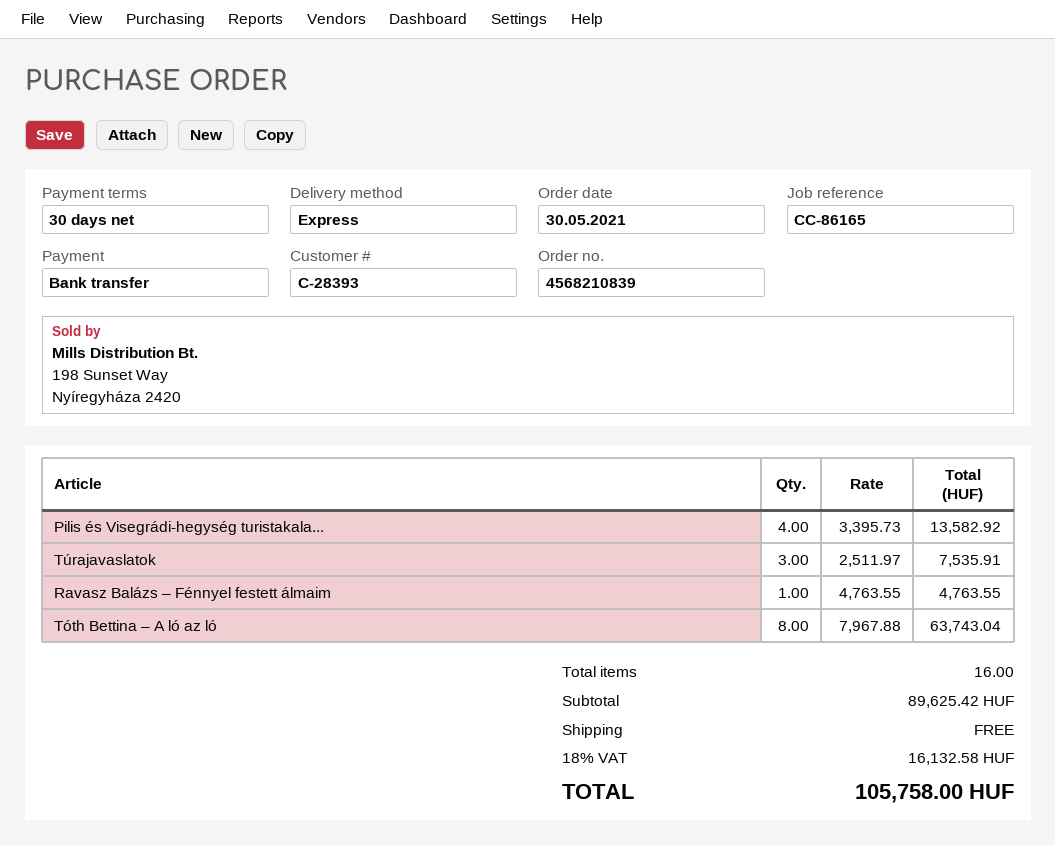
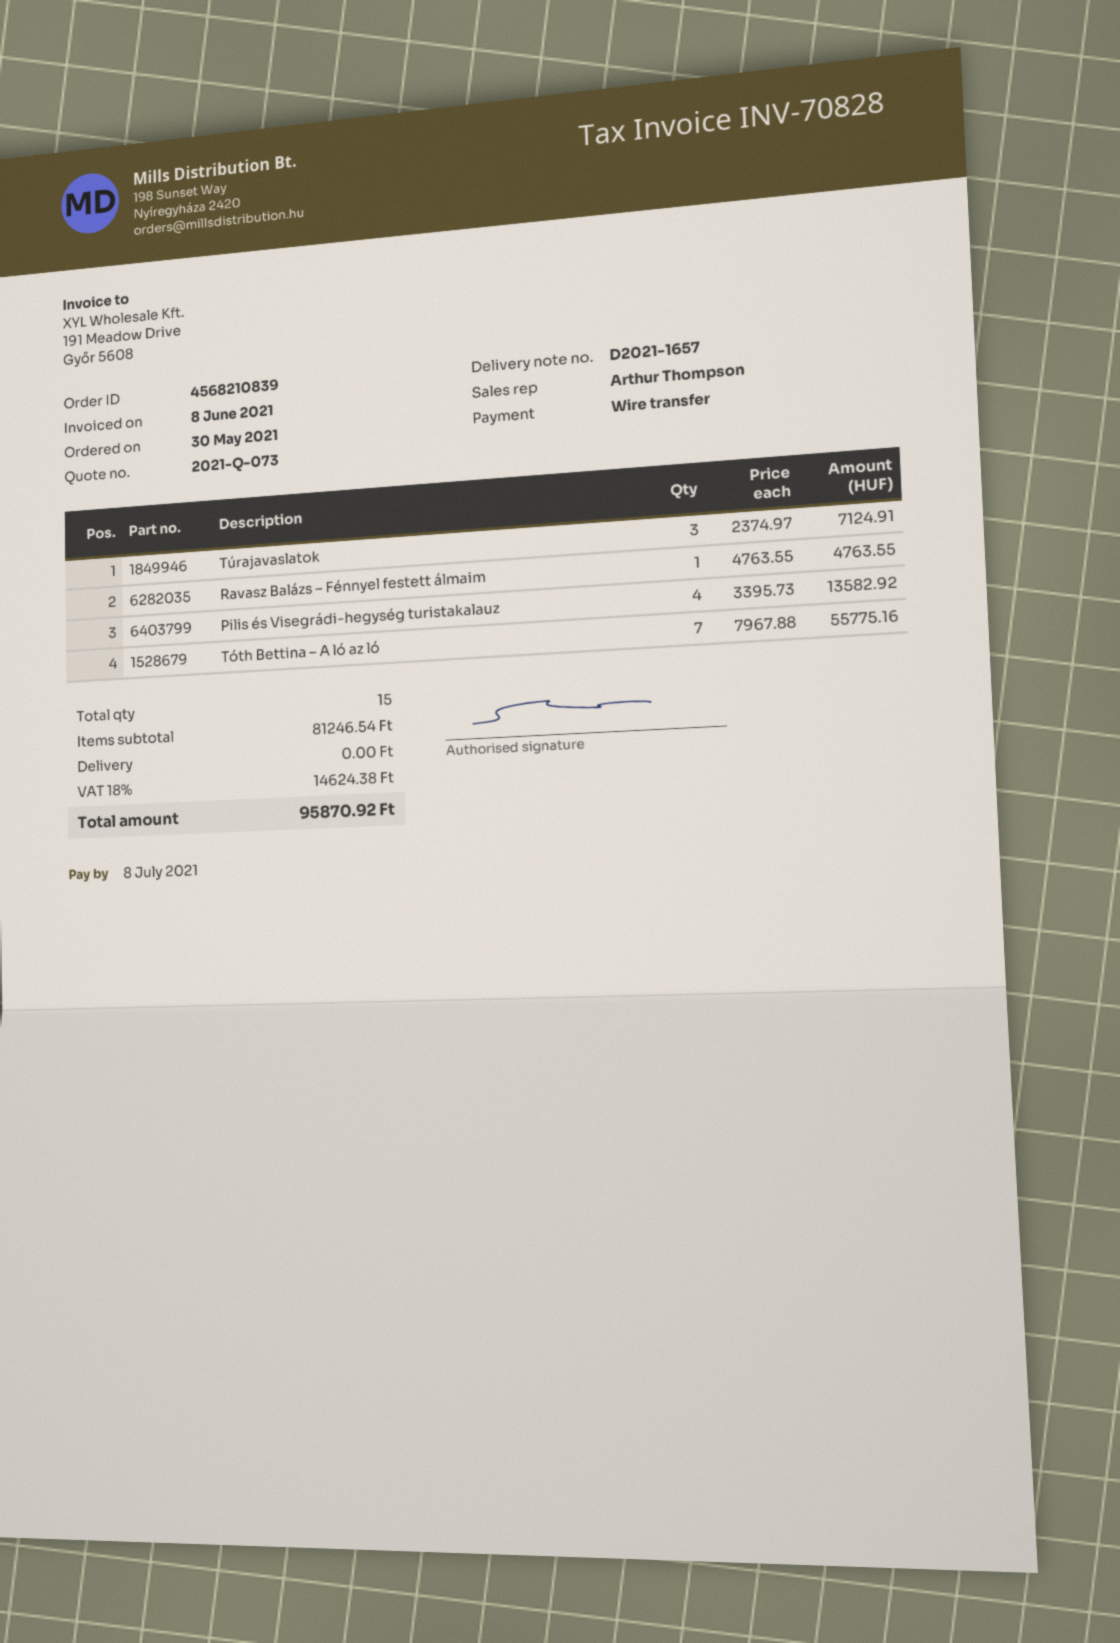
Túrajavaslatok: 3 x 2511.97 = 7535.91 -> 3 x 2374.97 = 7124.91
Tóth Bettina – A ló az ló: 8 x 7967.88 = 63743.04 -> 7 x 7967.88 = 55775.16
total quantity: 16 -> 15
subtotal: 89625.42 -> 81246.54
tax: 18% = 16132.58 -> 18% = 14624.38
total: 105758.00 -> 95870.92

